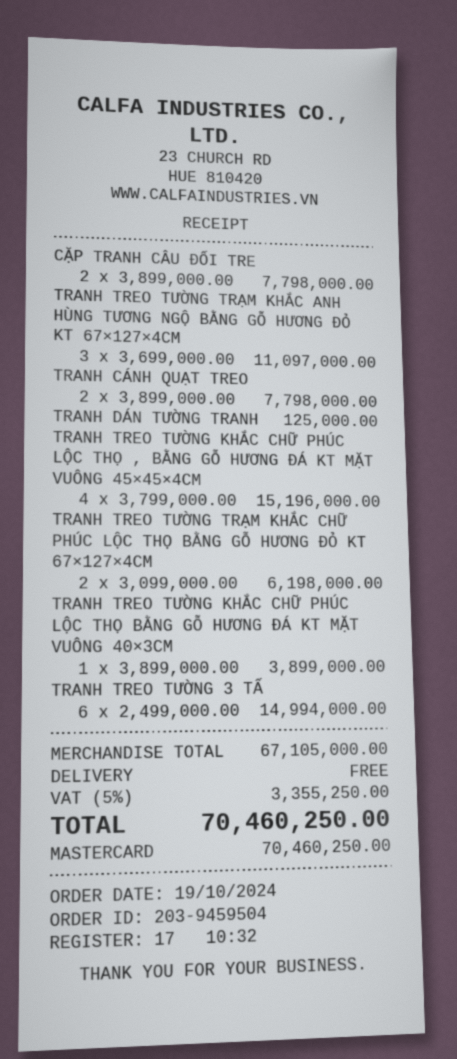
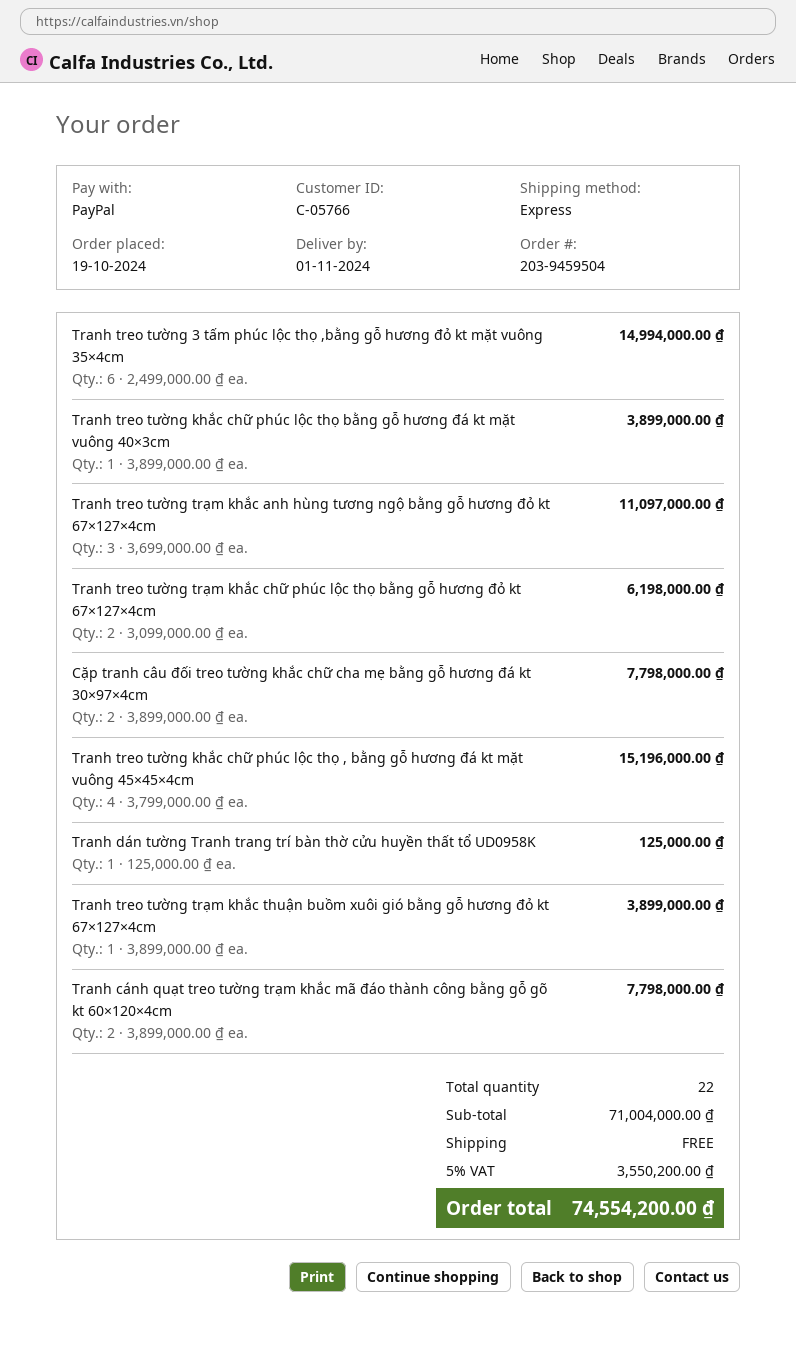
payment method: Mastercard -> PayPal
Tranh treo tường trạm khắc thuận buồm xuôi gió bằng gỗ hương đỏ kt 67×127×4cm: none -> 1 x 3899000.00 = 3899000.00
subtotal: 67105000.00 -> 71004000.00
tax: 5% = 3355250.00 -> 5% = 3550200.00
total: 70460250.00 -> 74554200.00

